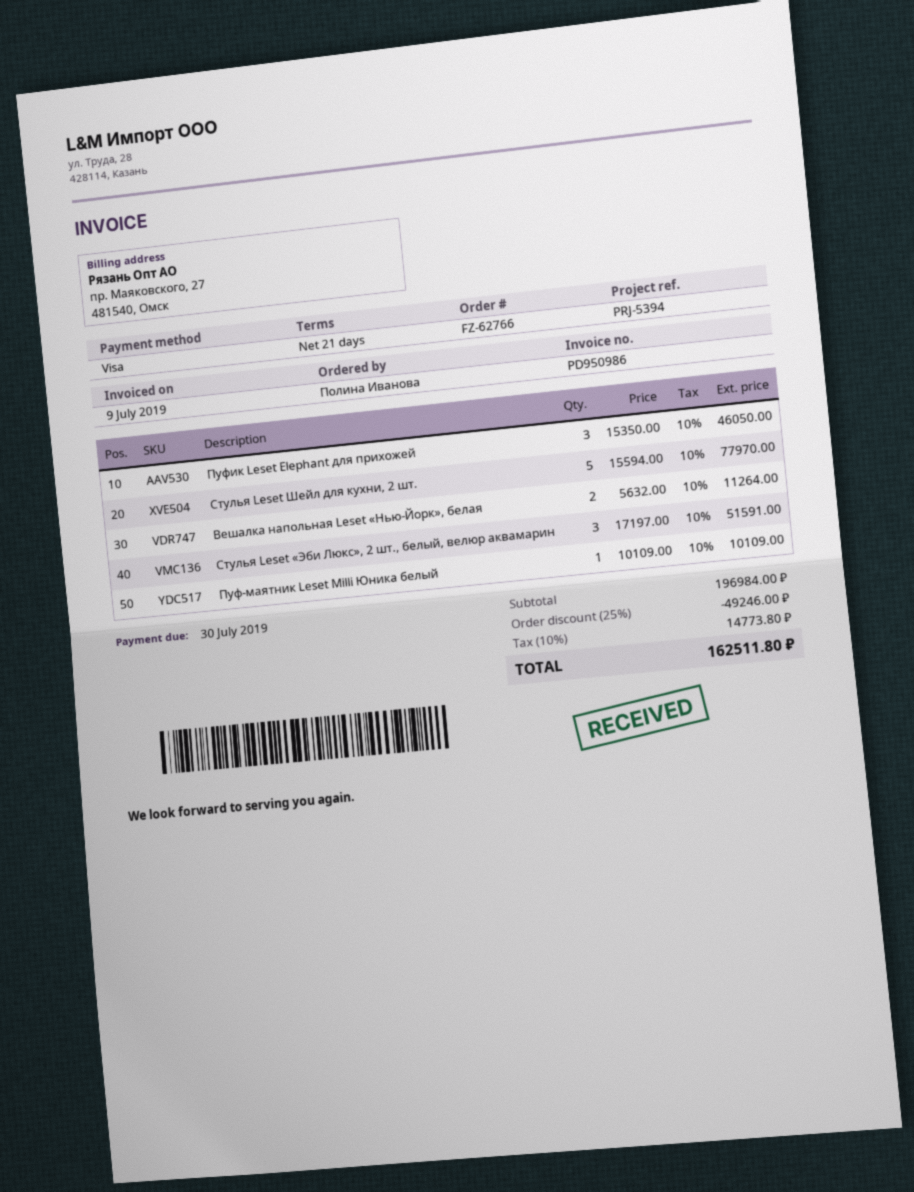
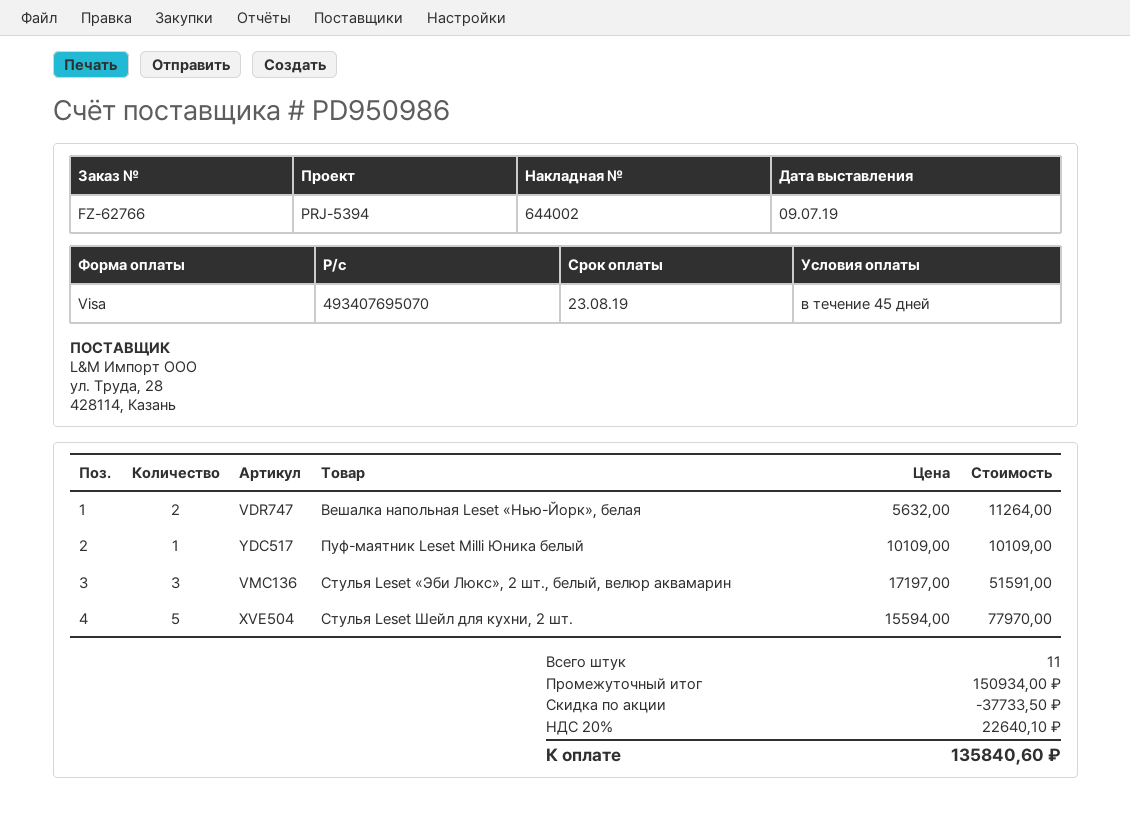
payment terms: 21 days -> 45 days
due date: 2019-07-30 -> 2019-08-23
Пуфик Leset Elephant для прихожей: 3 x 15350.00 = 46050.00 -> none
subtotal: 196984.00 -> 150934.00
discount: 49246.00 -> 37733.50
tax: 10% = 14773.80 -> 20% = 22640.10
total: 162511.80 -> 135840.60

